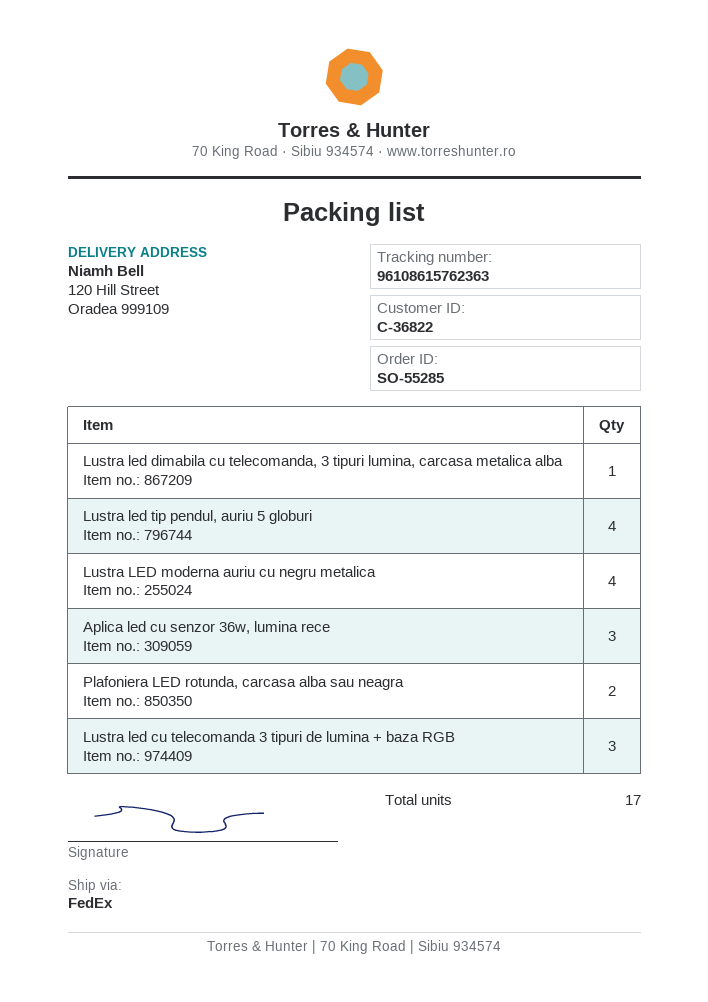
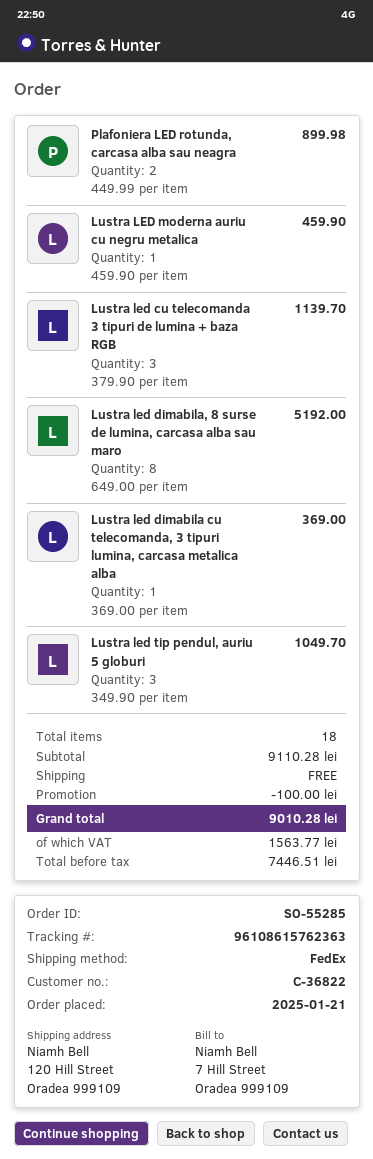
Lustra led tip pendul, auriu 5 globuri: 4 -> 3
Lustra LED moderna auriu cu negru metalica: 4 -> 1
Aplica led cu senzor 36w, lumina rece: 3 -> none
Lustra led dimabila, 8 surse de lumina, carcasa alba sau maro: none -> 8
total quantity: 17 -> 18

